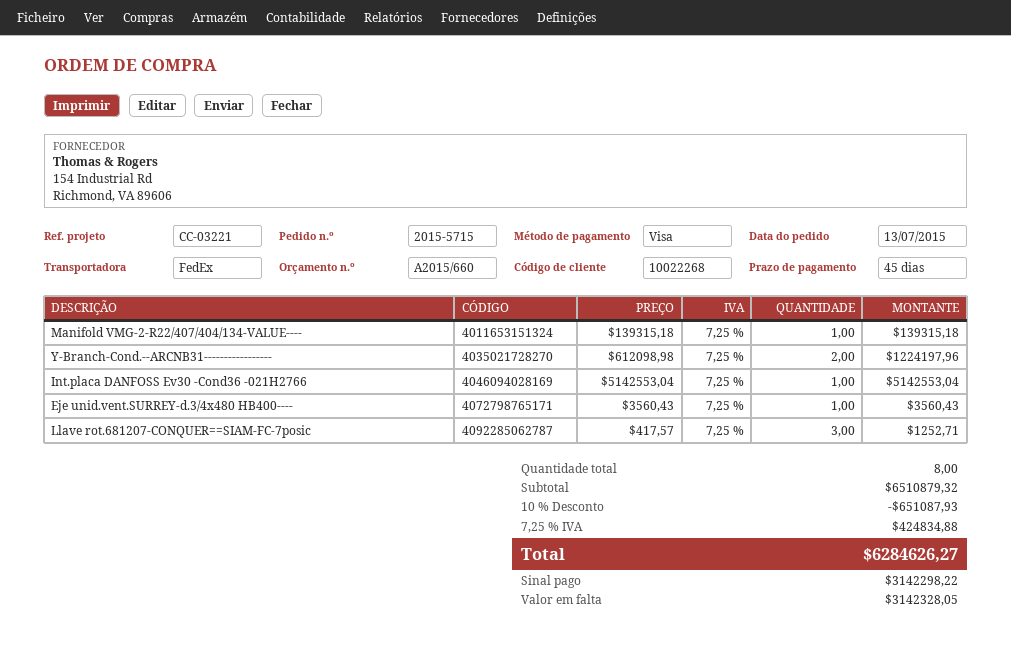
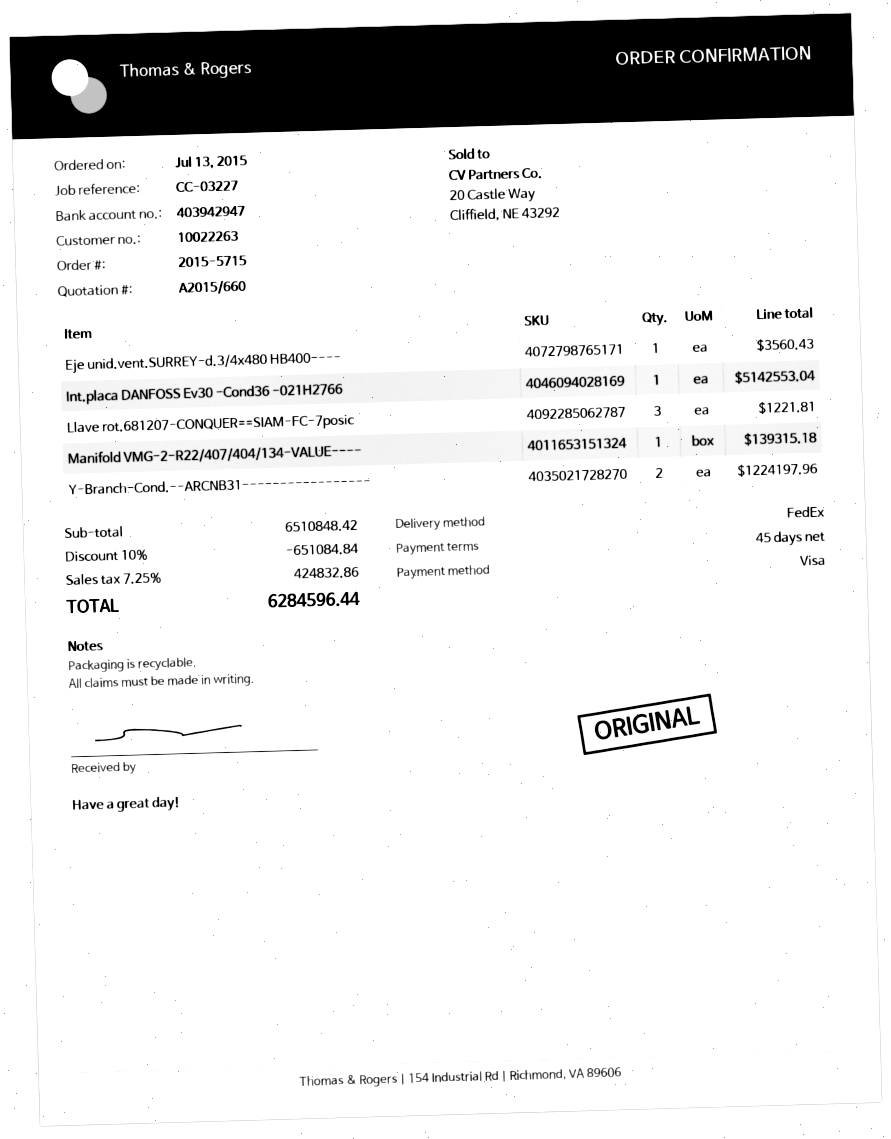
customer number: 10022268 -> 10022263
reference: CC-03221 -> CC-03227
Llave rot.681207-CONQUER==SIAM-FC-7posic: 3 for 1252.71 -> 3 for 1221.81
subtotal: 6510879.32 -> 6510848.42
discount: 10% = 651087.93 -> 10% = 651084.84
tax: 7.25% = 424834.88 -> 7.25% = 424832.86
total: 6284626.27 -> 6284596.44

